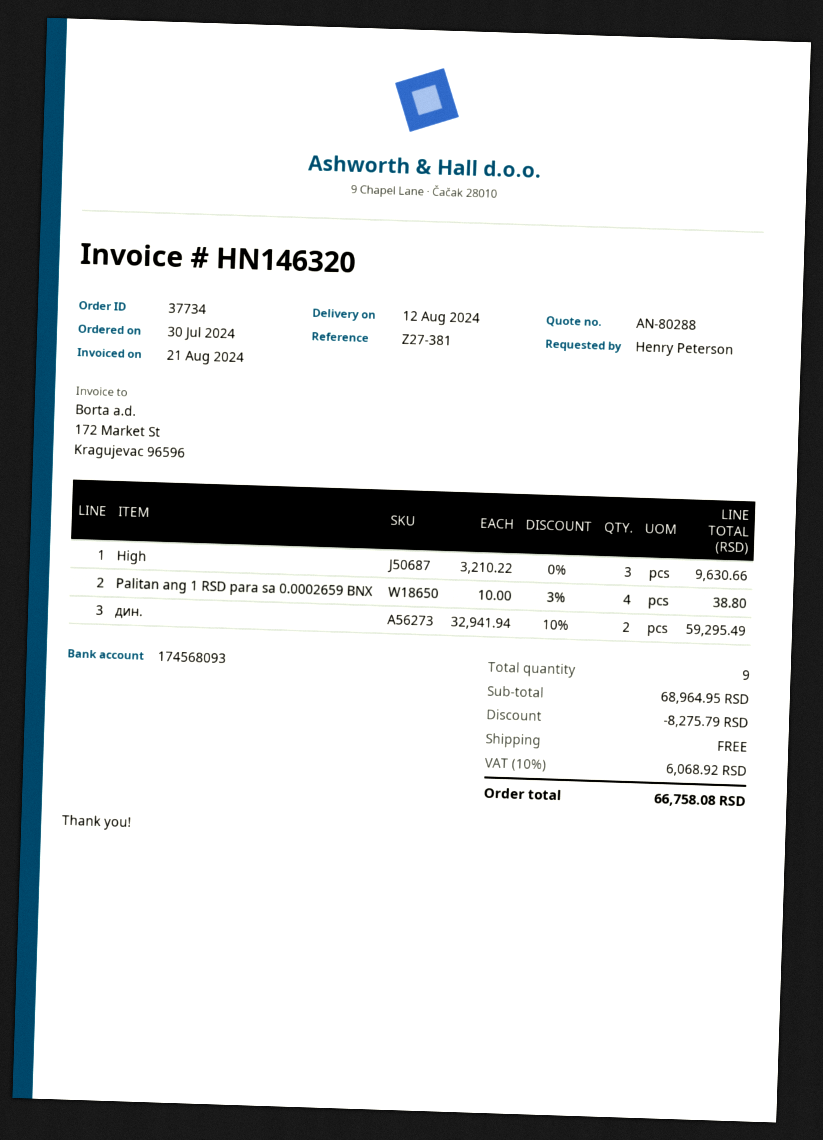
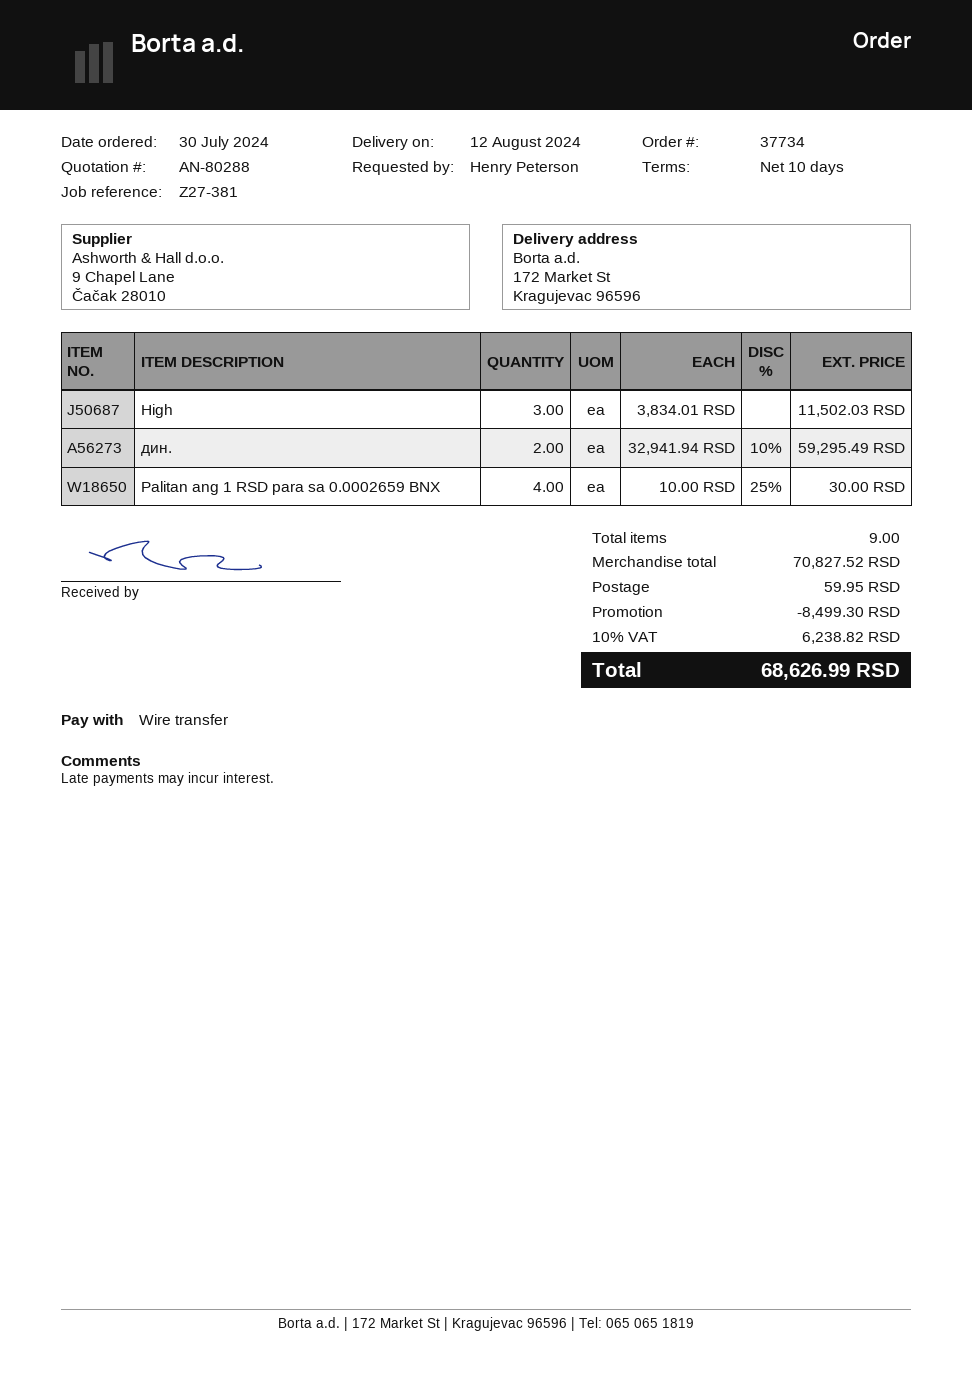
High: 3 x 3210.22 = 9630.66 -> 3 x 3834.01 = 11502.03
Palitan ang 1 RSD para sa 0.0002659 BNX: 4 x 10.00 - 3% = 38.80 -> 4 x 10.00 - 25% = 30.00
subtotal: 68964.95 -> 70827.52
discount: 8275.79 -> 8499.30
shipping: 0.00 -> 59.95
tax: 10% = 6068.92 -> 10% = 6238.82
total: 66758.08 -> 68626.99

